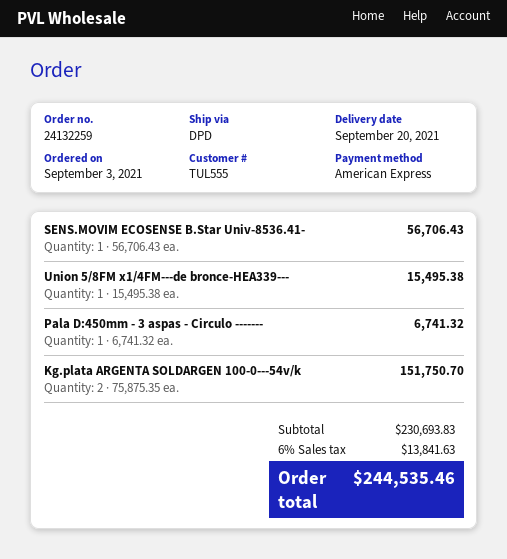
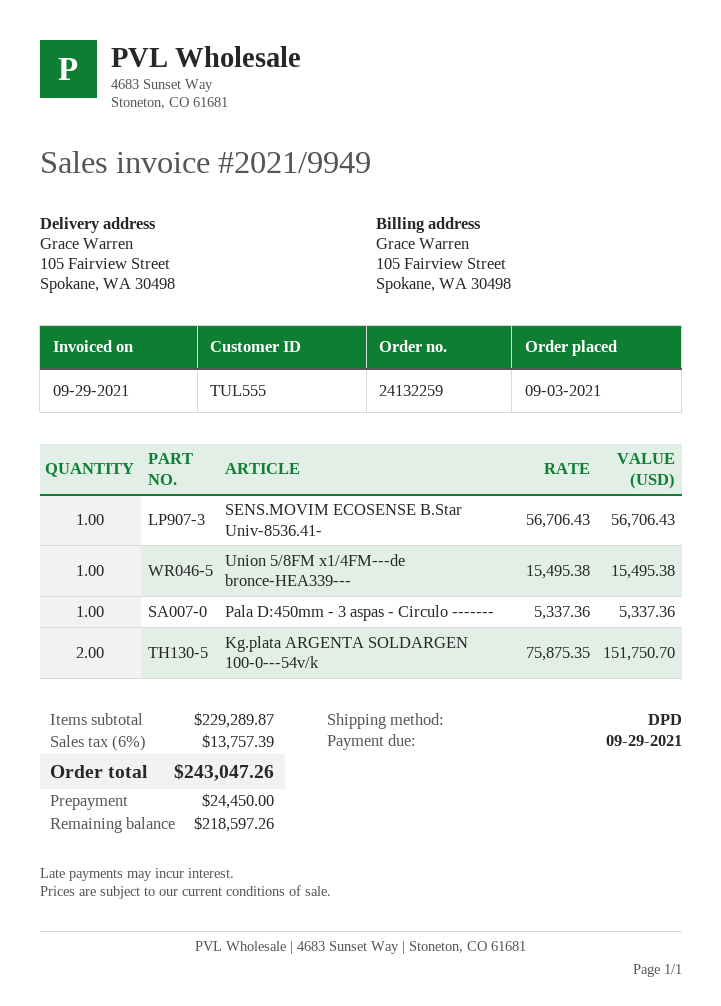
Pala D:450mm - 3 aspas - Circulo -------: 1 x 6741.32 = 6741.32 -> 1 x 5337.36 = 5337.36
subtotal: 230693.83 -> 229289.87
tax: 6% = 13841.63 -> 6% = 13757.39
total: 244535.46 -> 243047.26

